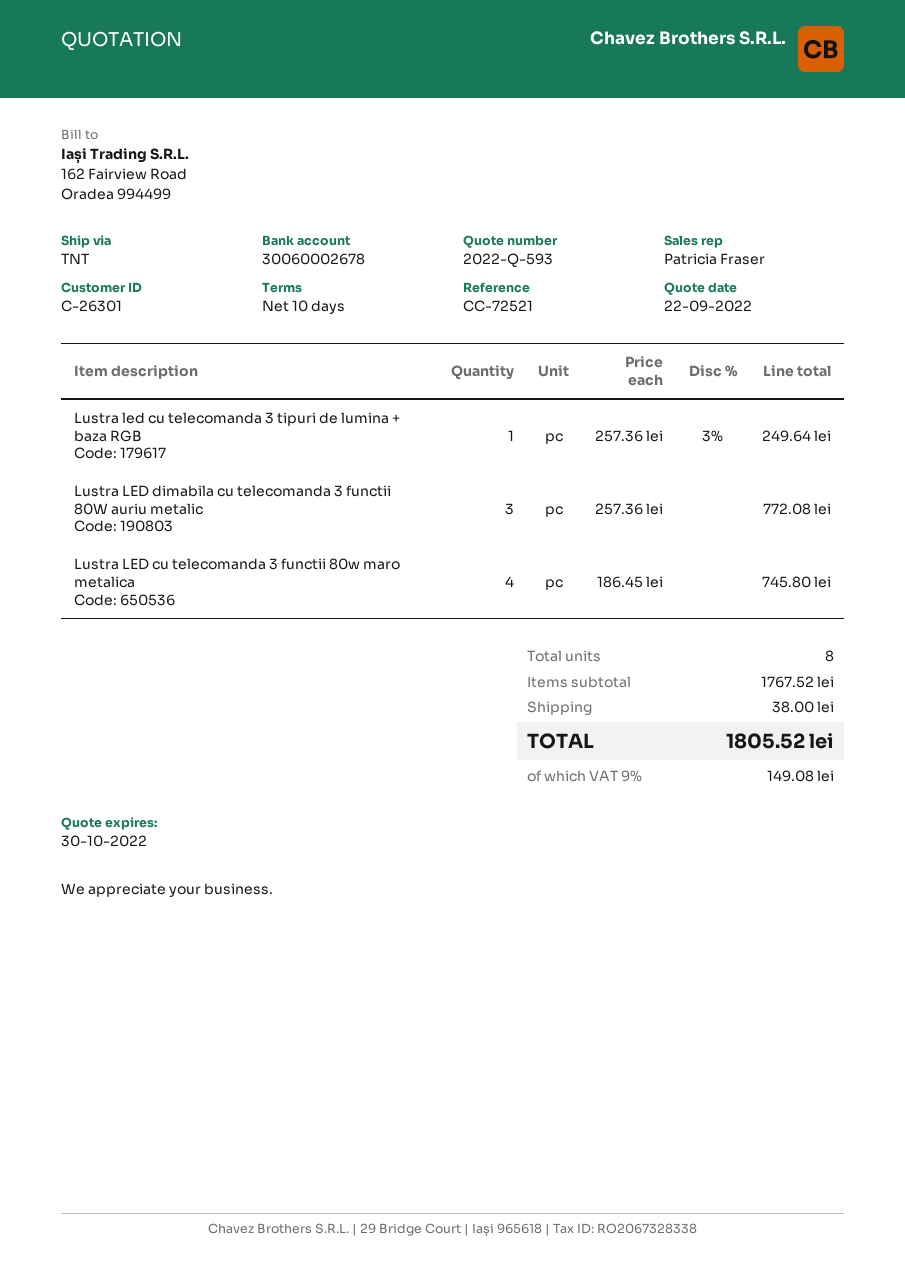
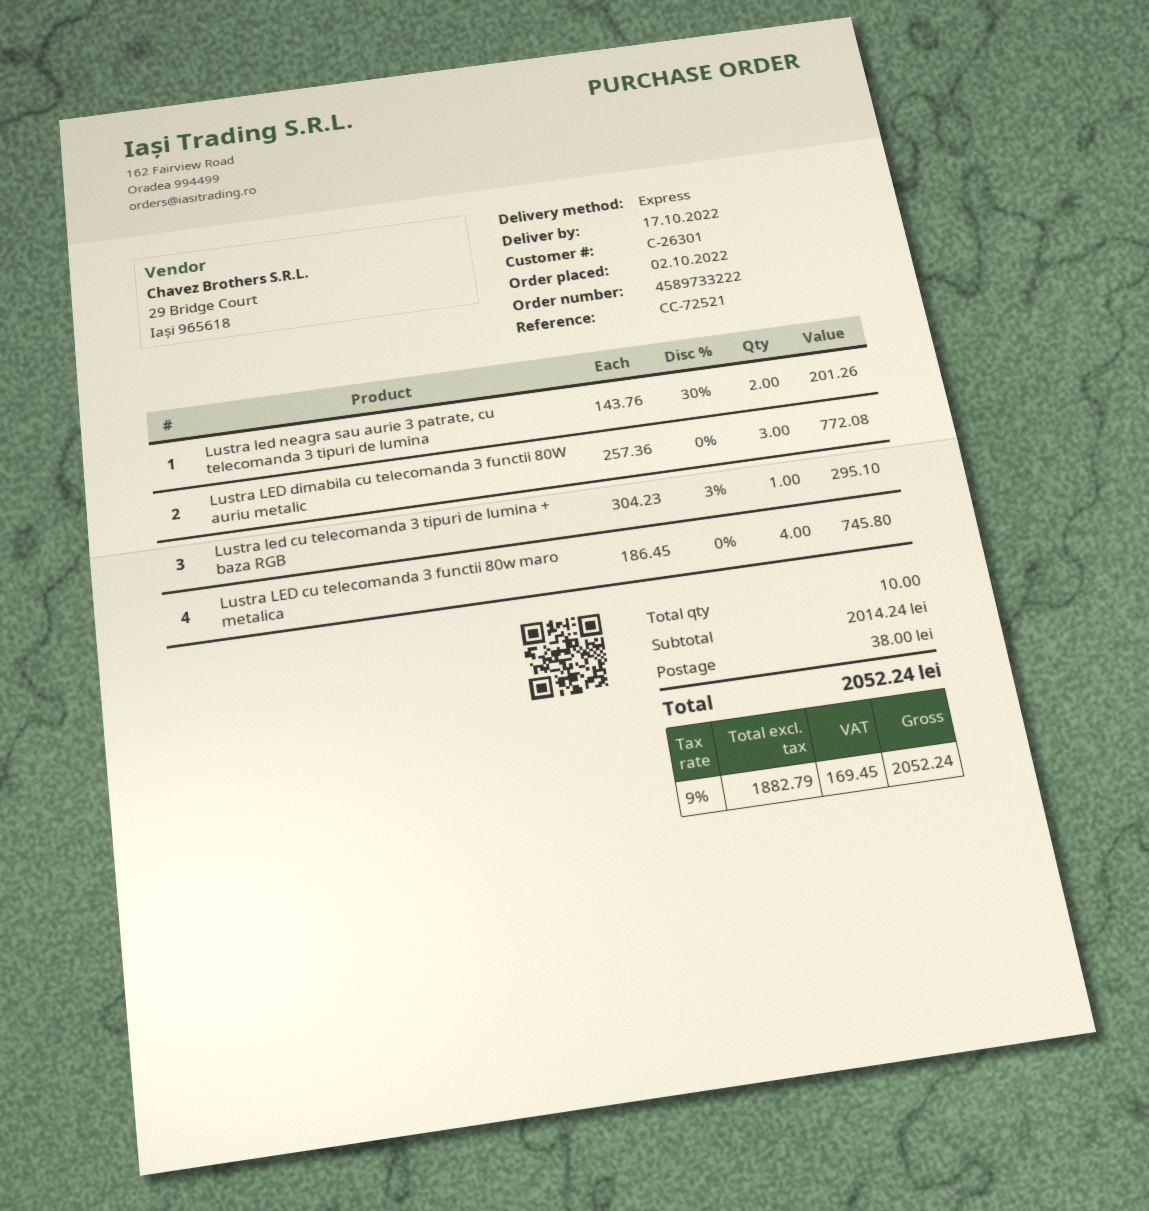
shipping method: TNT -> express
Lustra led cu telecomanda 3 tipuri de lumina + baza RGB: 1 x 257.36 - 3% = 249.64 -> 1 x 304.23 - 3% = 295.10
Lustra led neagra sau aurie 3 patrate, cu telecomanda 3 tipuri de lumina: none -> 2 x 143.76 - 30% = 201.26
total quantity: 8 -> 10
subtotal: 1767.52 -> 2014.24
tax: 9% = 149.08 -> 9% = 169.45
total: 1805.52 -> 2052.24

